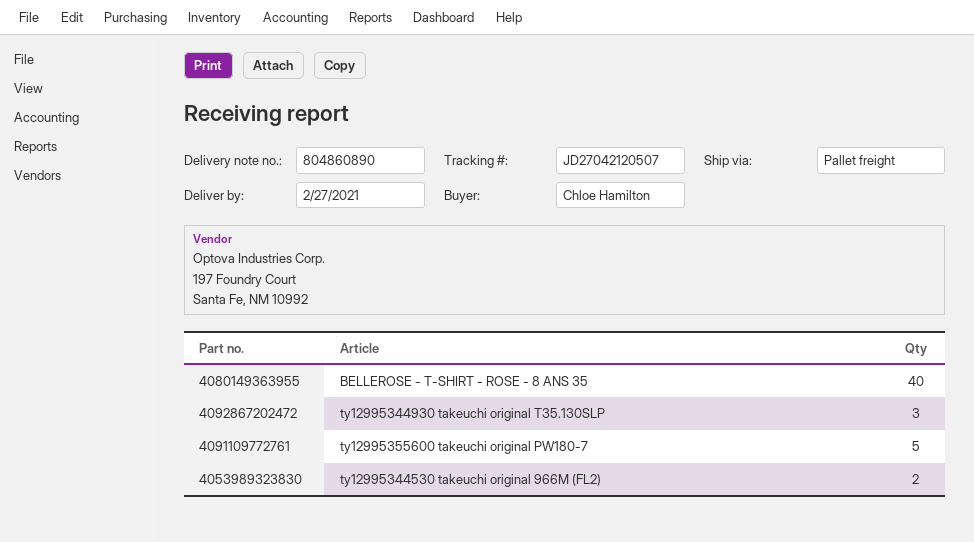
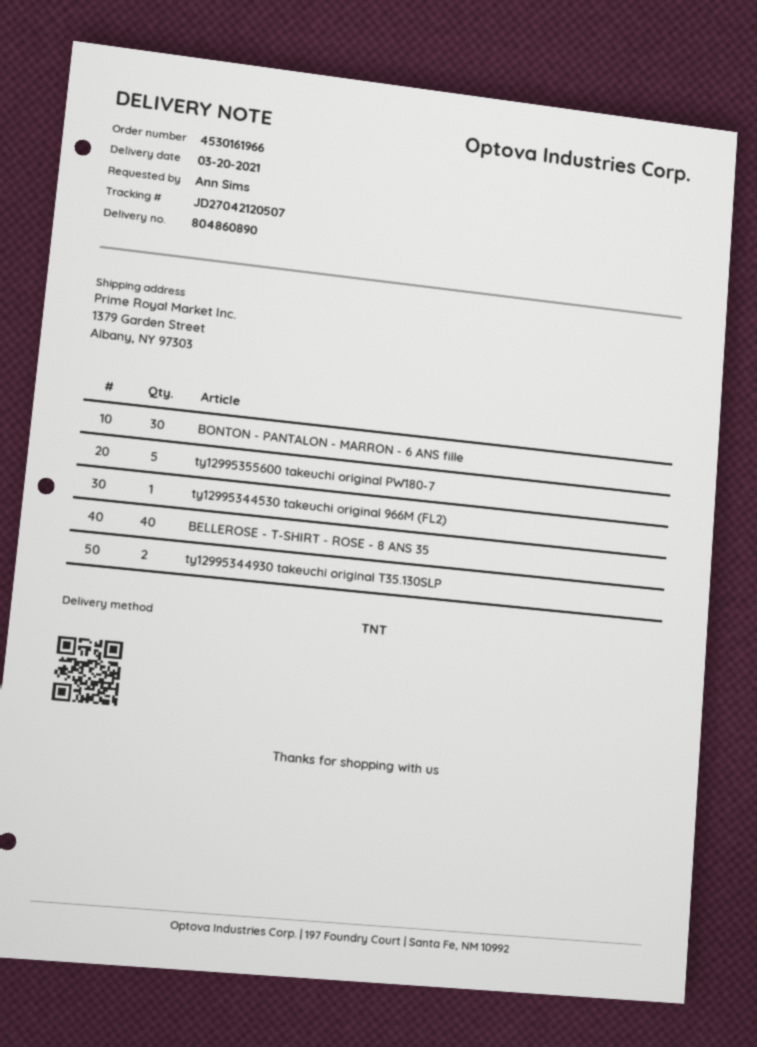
delivery date: 2021-02-27 -> 2021-03-20
ordered by: Chloe Hamilton -> Ann Sims
shipping method: pallet freight -> TNT
ty12995344930 takeuchi original T35.130SLP: 3 -> 2
ty12995344530 takeuchi original 966M (FL2): 2 -> 1
BONTON - PANTALON - MARRON - 6 ANS fille: none -> 30

